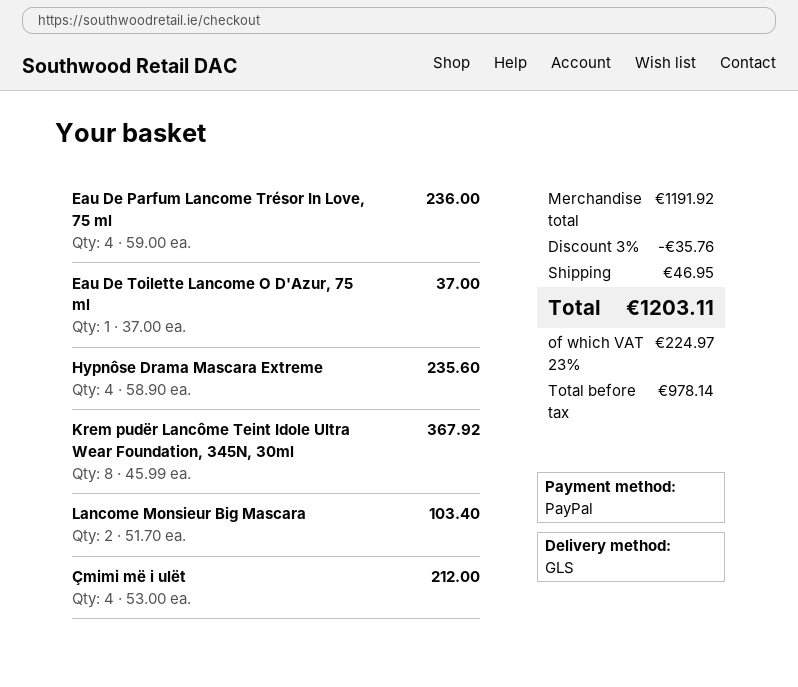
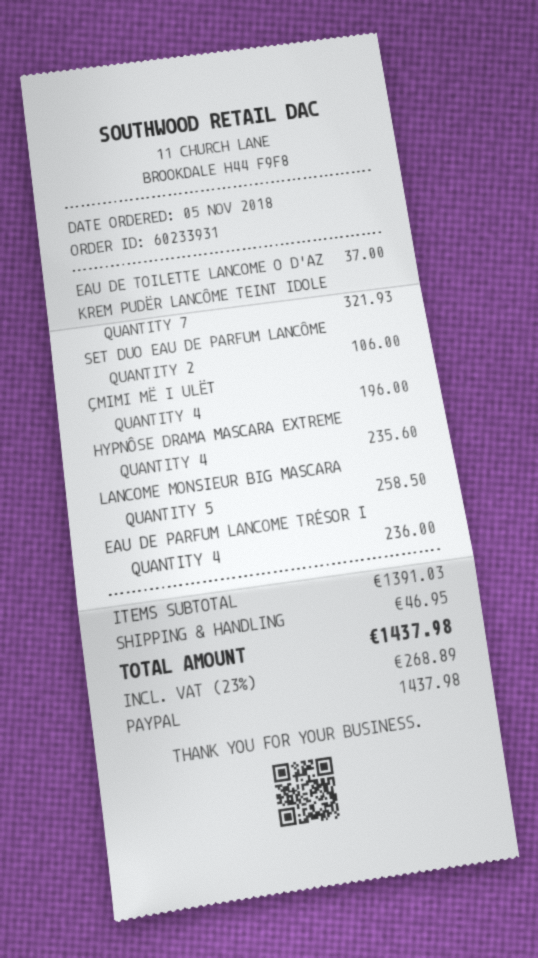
Krem pudër Lancôme Teint Idole Ultra Wear Foundation, 345N, 30ml: 8 for 367.92 -> 7 for 321.93
Lancome Monsieur Big Mascara: 2 for 103.40 -> 5 for 258.50
Çmimi më i ulët: 4 for 212.00 -> 4 for 196.00
SET DUO EAU DE PARFUM LANCÔME: none -> 2 for 106.00
subtotal: 1191.92 -> 1391.03
discount: 3% = 35.76 -> none
tax: 23% = 224.97 -> 23% = 268.89
total: 1203.11 -> 1437.98

